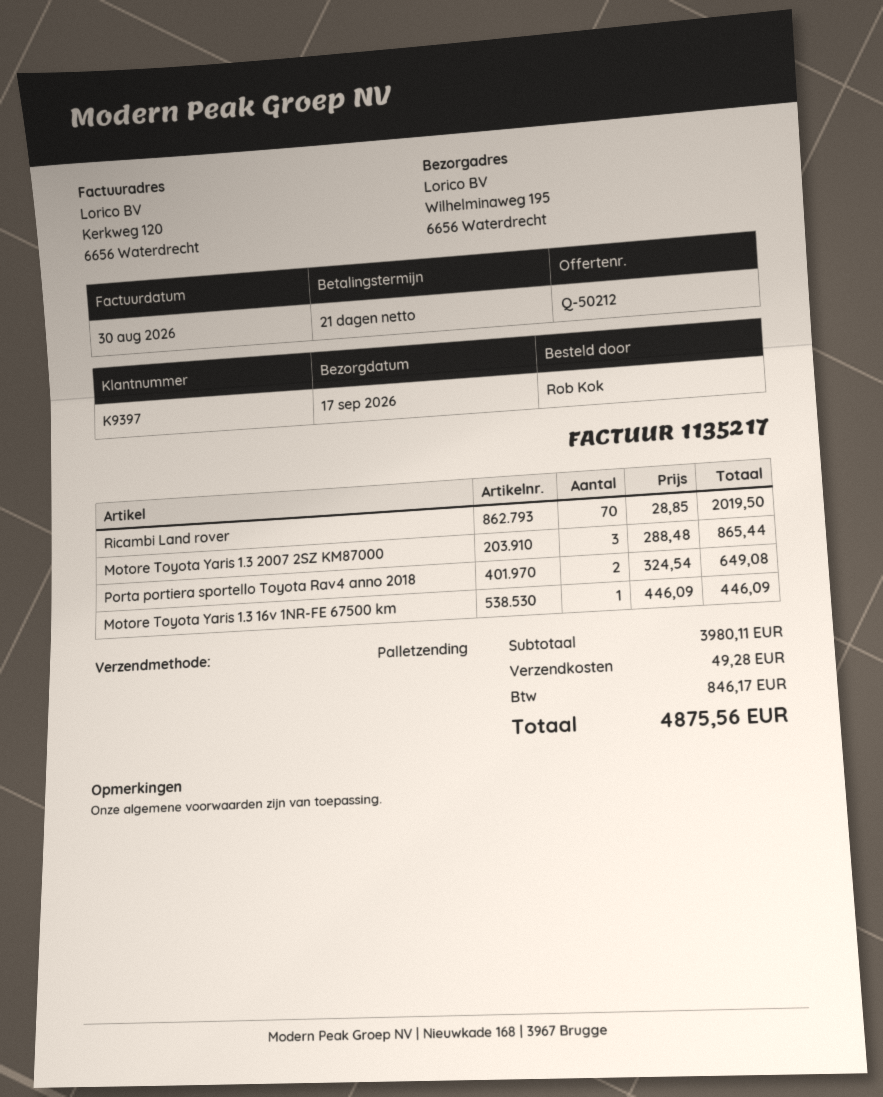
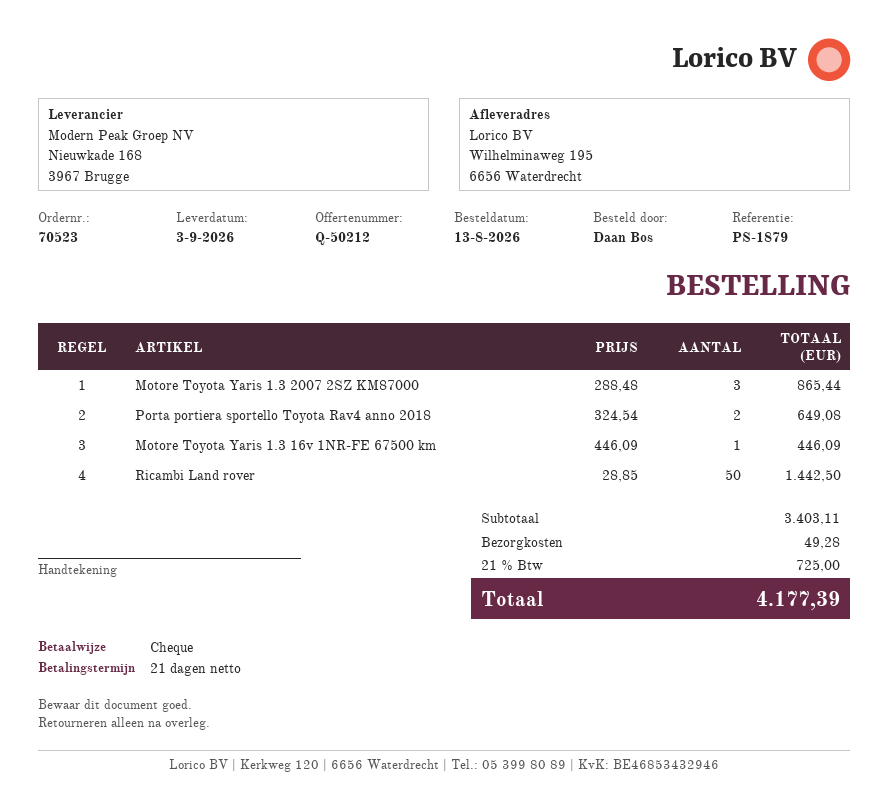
delivery date: 2026-09-17 -> 2026-09-03
ordered by: Rob Kok -> Daan Bos
Ricambi Land rover: 70 x 28.85 = 2019.50 -> 50 x 28.85 = 1442.50
subtotal: 3980.11 -> 3403.11
tax: 846.17 -> 725.00
total: 4875.56 -> 4177.39

